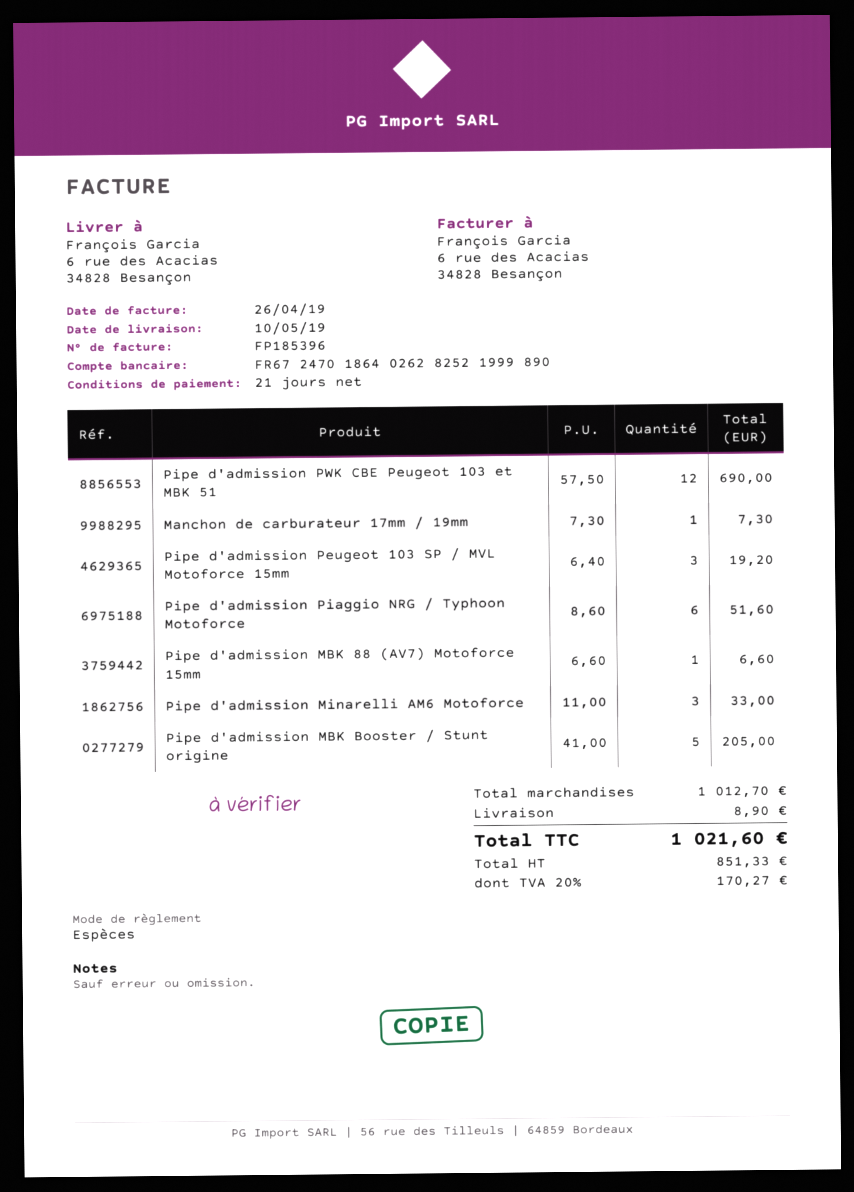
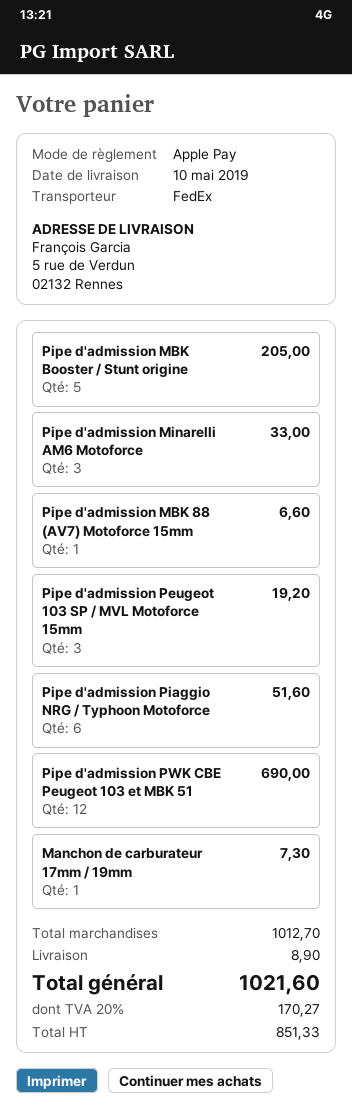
payment method: cash -> Apple Pay
ship to: 6 rue des Acacias, 34828 Besançon -> 5 rue de Verdun, 02132 Rennes

